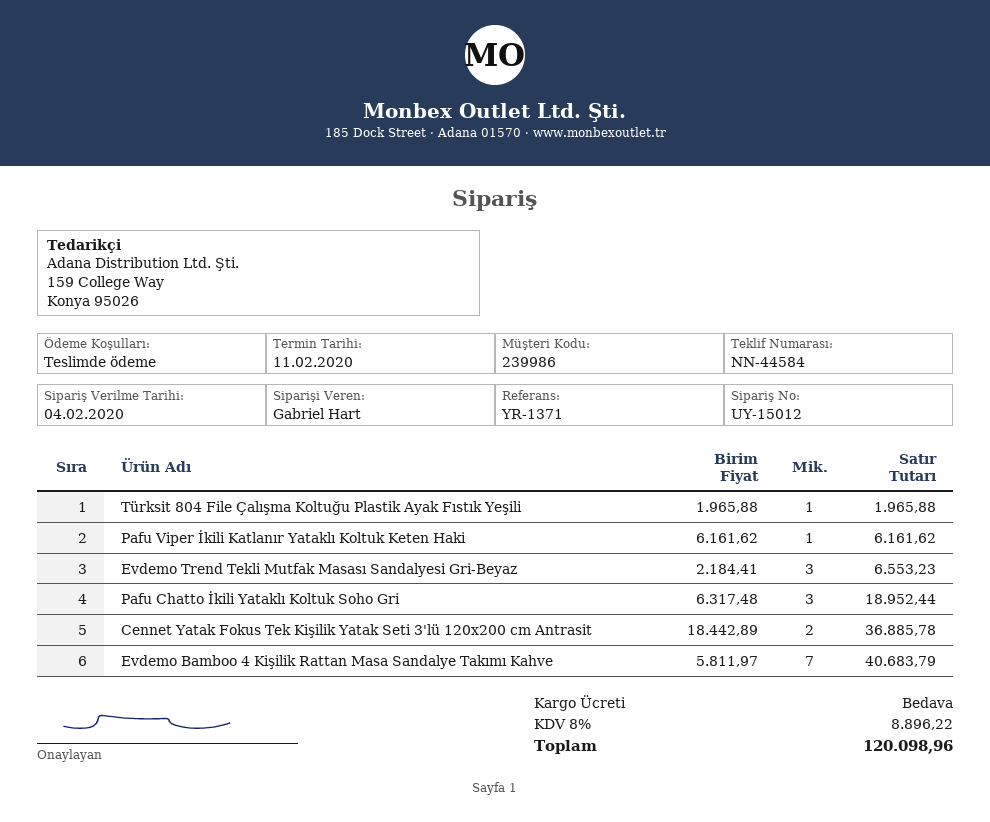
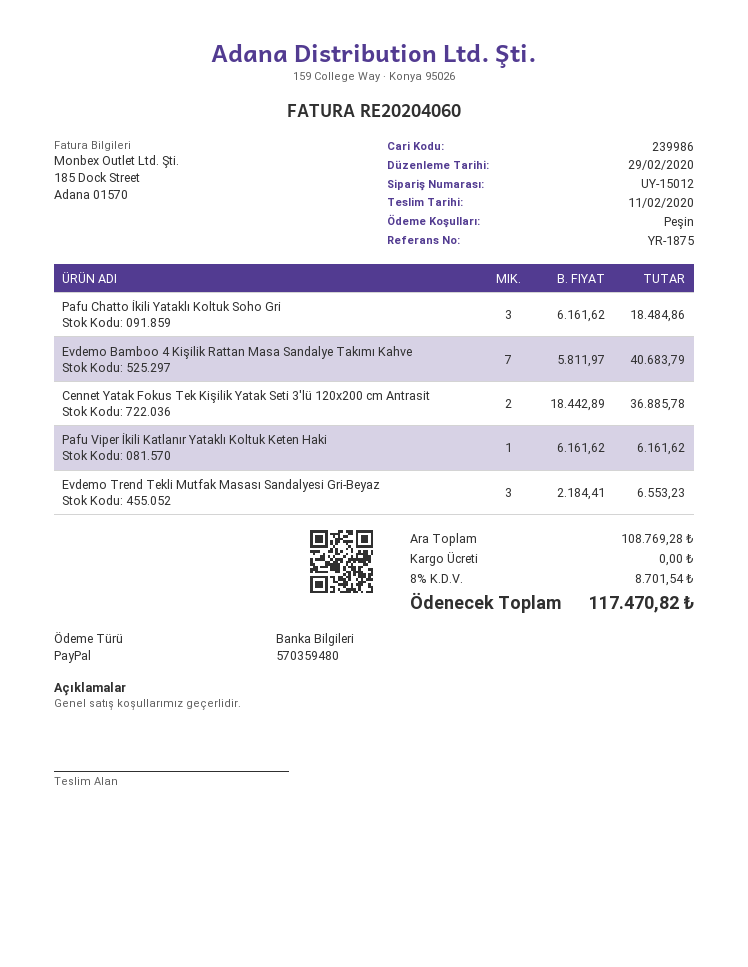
reference: YR-1371 -> YR-1875
Türksit 804 File Çalışma Koltuğu Plastik Ayak Fıstık Yeşili: 1 x 1965.88 = 1965.88 -> none
Pafu Chatto İkili Yataklı Koltuk Soho Gri: 3 x 6317.48 = 18952.44 -> 3 x 6161.62 = 18484.86
tax: 8% = 8896.22 -> 8% = 8701.54
total: 120098.96 -> 117470.82

